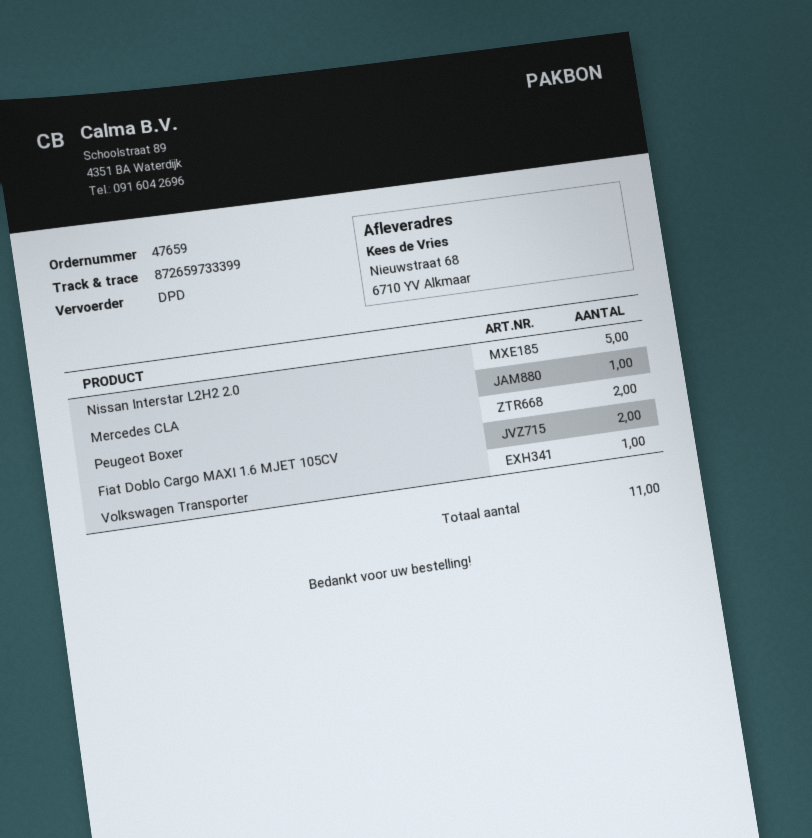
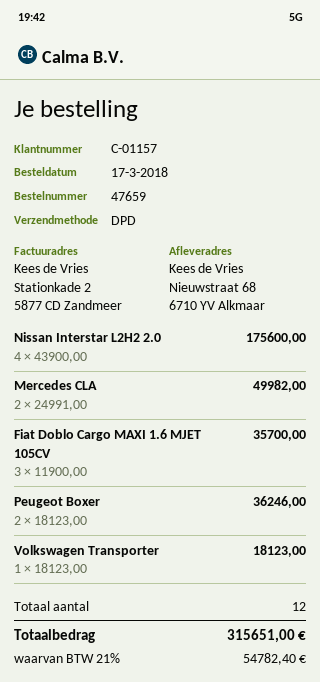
Nissan Interstar L2H2 2.0: 5 -> 4
Mercedes CLA: 1 -> 2
Fiat Doblo Cargo MAXI 1.6 MJET 105CV: 2 -> 3
total quantity: 11 -> 12

